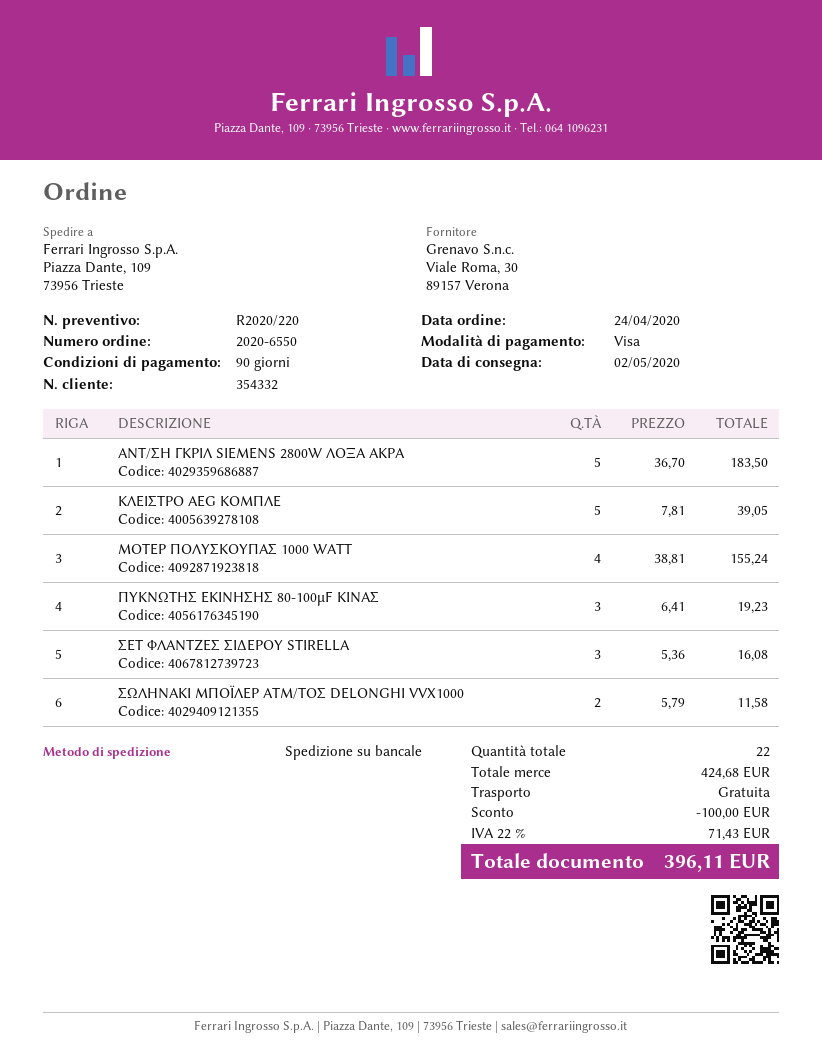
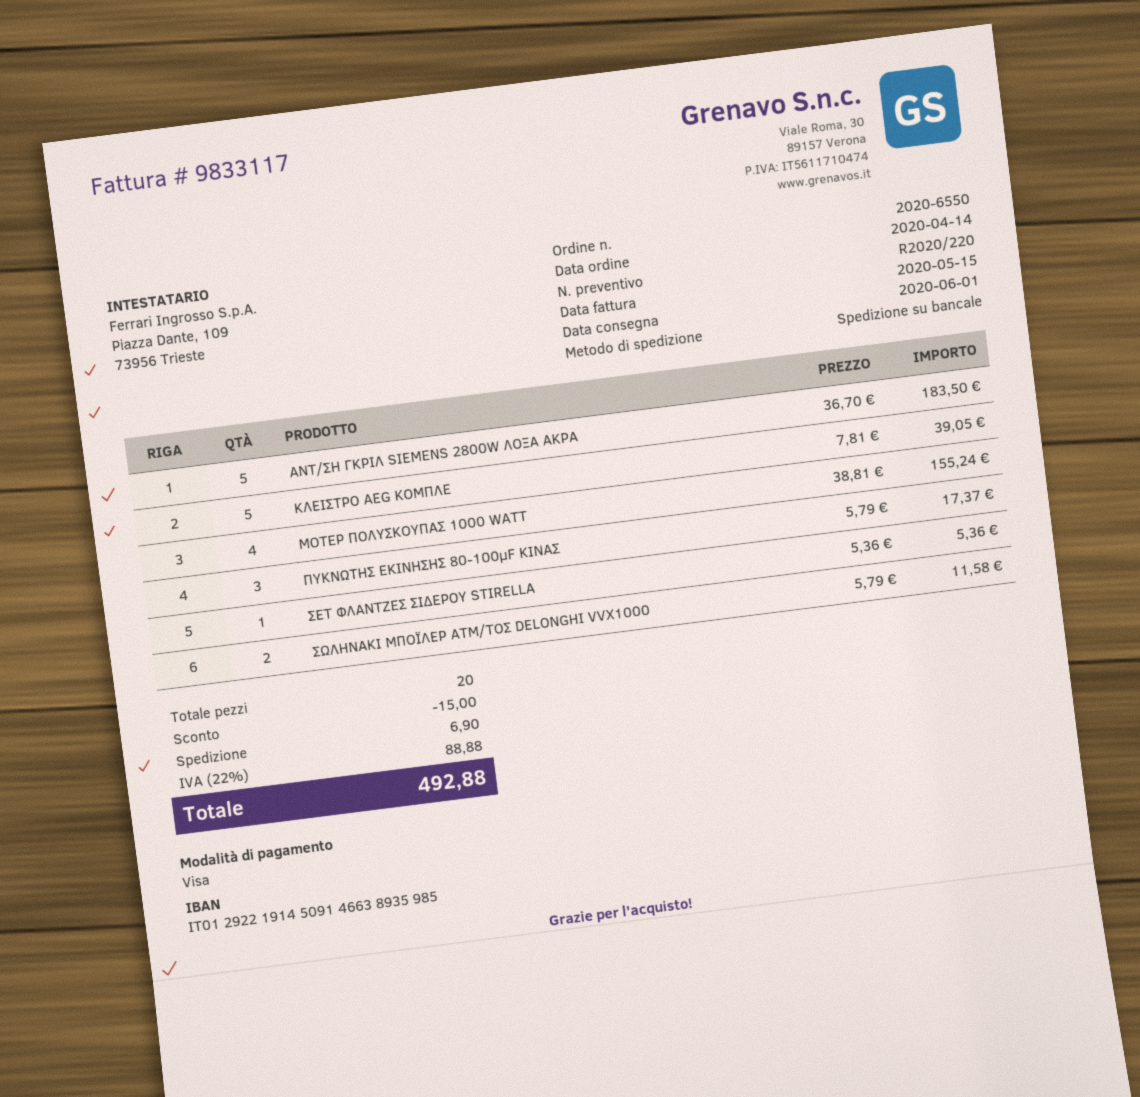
order date: 2020-04-24 -> 2020-04-14
delivery date: 2020-05-02 -> 2020-06-01
ΠΥΚΝΩΤΗΣ ΕΚΙΝΗΣΗΣ 80-100μF ΚΙΝΑΣ: 3 x 6.41 = 19.23 -> 3 x 5.79 = 17.37
ΣΕΤ ΦΛΑΝΤΖΕΣ ΣΙΔΕΡΟΥ STIRELLA: 3 x 5.36 = 16.08 -> 1 x 5.36 = 5.36
total quantity: 22 -> 20
discount: 100.00 -> 15.00
shipping: 0.00 -> 6.90
tax: 22% = 71.43 -> 22% = 88.88
total: 396.11 -> 492.88

